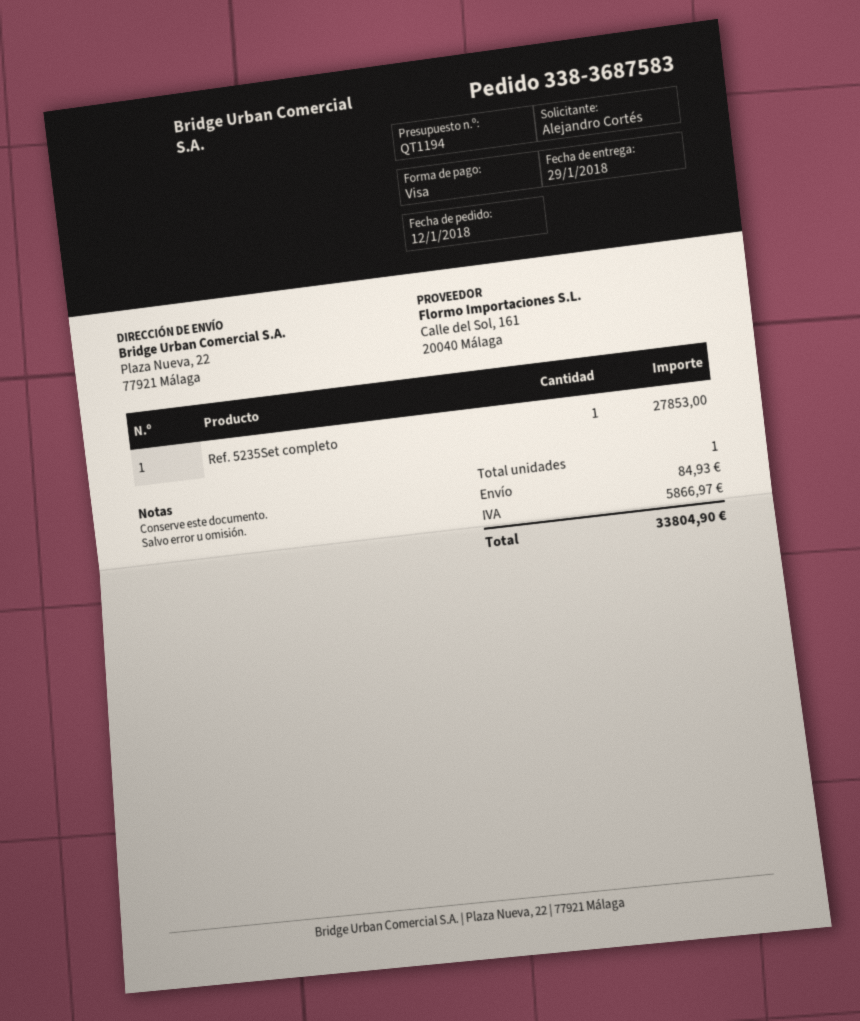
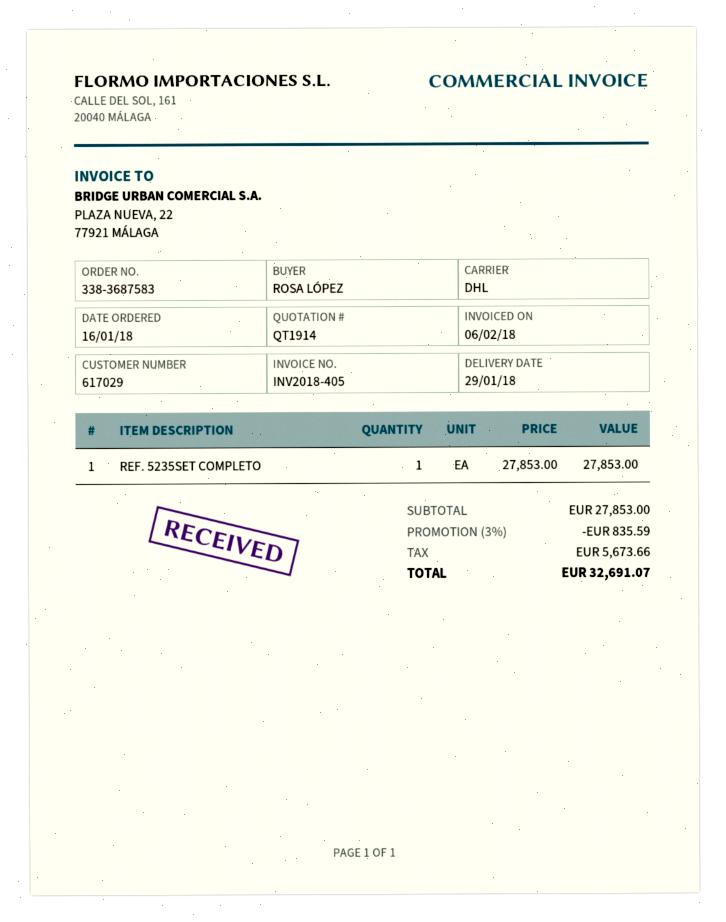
quote number: QT1194 -> QT1914
order date: 2018-01-12 -> 2018-01-16
ordered by: Alejandro Cortés -> ROSA LÓPEZ
discount: none -> 3% = 835.59
shipping: 84.93 -> none
tax: 5866.97 -> 5673.66
total: 33804.90 -> 32691.07

